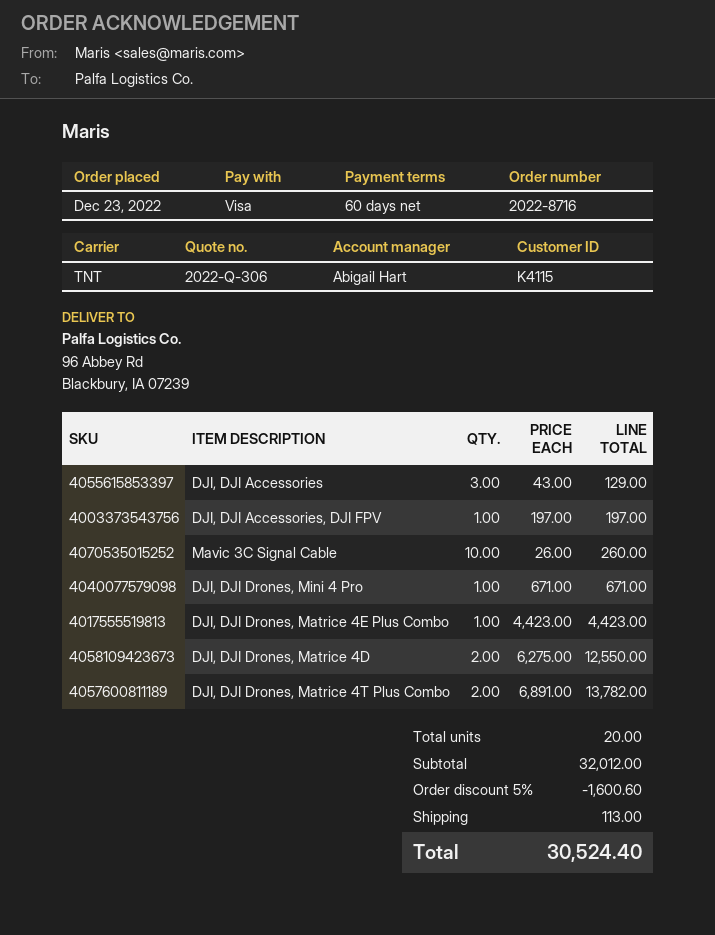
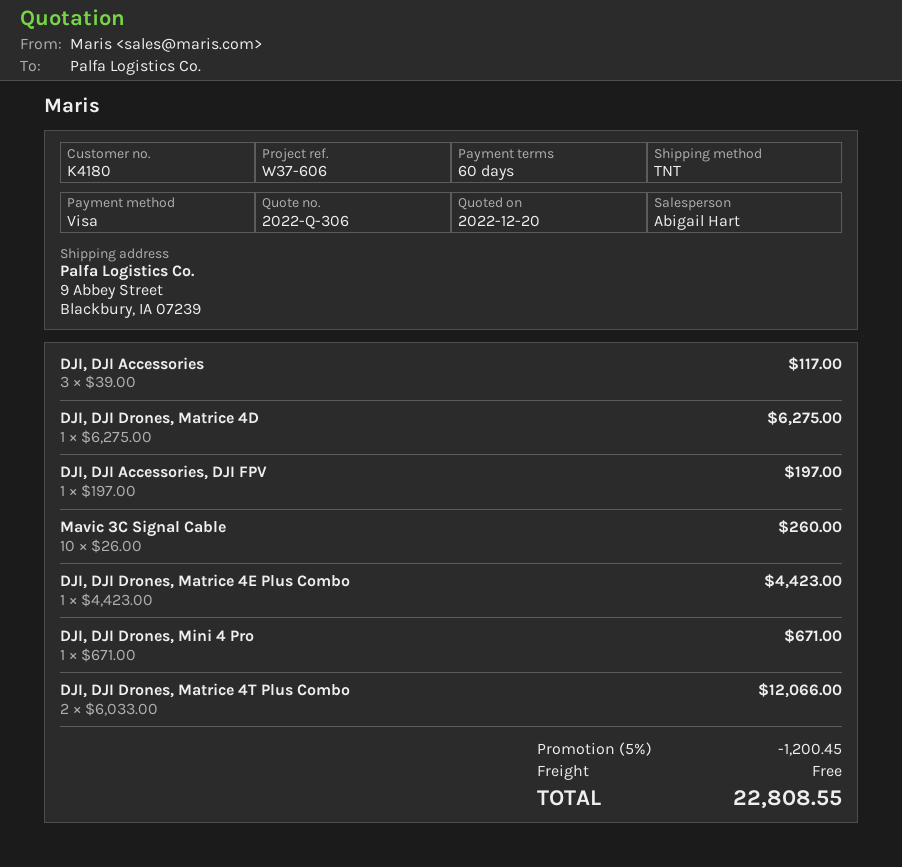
customer number: K4115 -> K4180
ship to: 96 Abbey Rd, Blackbury, IA 07239 -> 9 Abbey Street, Blackbury, IA 07239
DJI, DJI Accessories: 3 x 43.00 = 129.00 -> 3 x 39.00 = 117.00
DJI, DJI Drones, Matrice 4D: 2 x 6275.00 = 12550.00 -> 1 x 6275.00 = 6275.00
DJI, DJI Drones, Matrice 4T Plus Combo: 2 x 6891.00 = 13782.00 -> 2 x 6033.00 = 12066.00
discount: 5% = 1600.60 -> 5% = 1200.45
shipping: 113.00 -> 0.00
total: 30524.40 -> 22808.55

